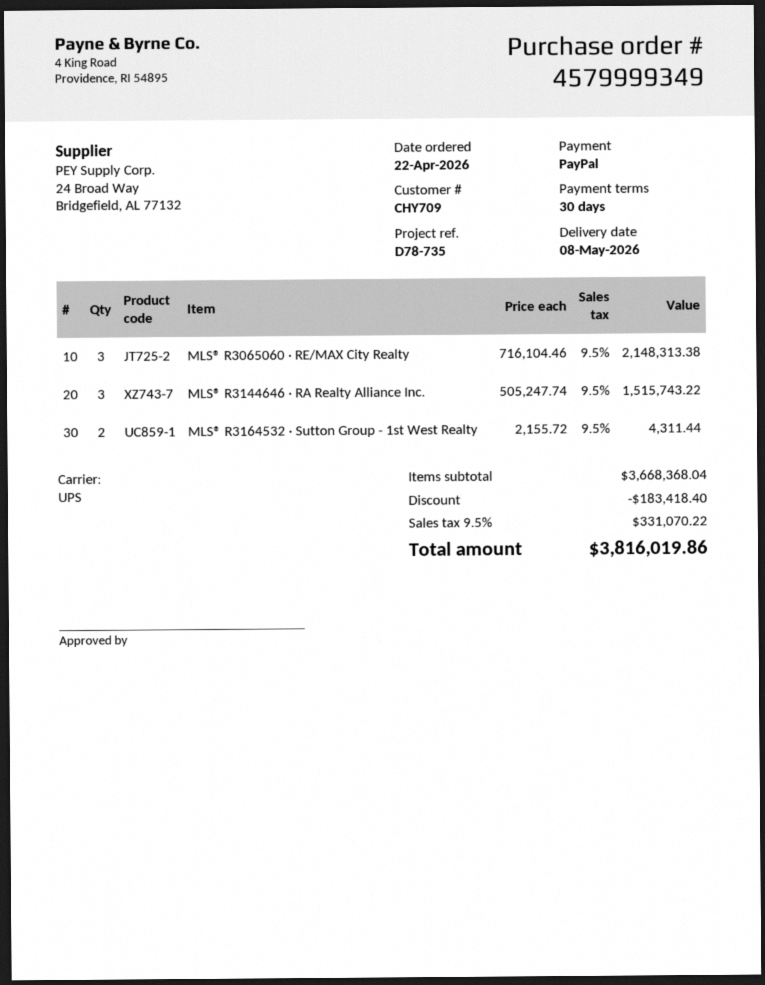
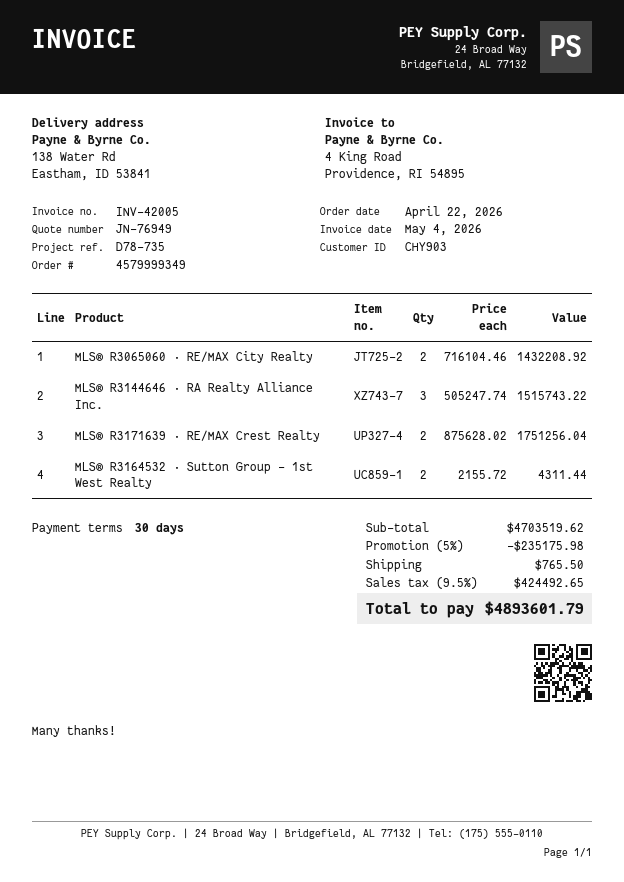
customer number: CHY709 -> CHY903
MLS® R3065060 · RE/MAX City Realty: 3 x 716104.46 = 2148313.38 -> 2 x 716104.46 = 1432208.92
MLS® R3171639 · RE/MAX Crest Realty: none -> 2 x 875628.02 = 1751256.04
subtotal: 3668368.04 -> 4703519.62
discount: 183418.40 -> 235175.98
shipping: none -> 765.50
tax: 9.5% = 331070.22 -> 9.5% = 424492.65
total: 3816019.86 -> 4893601.79

